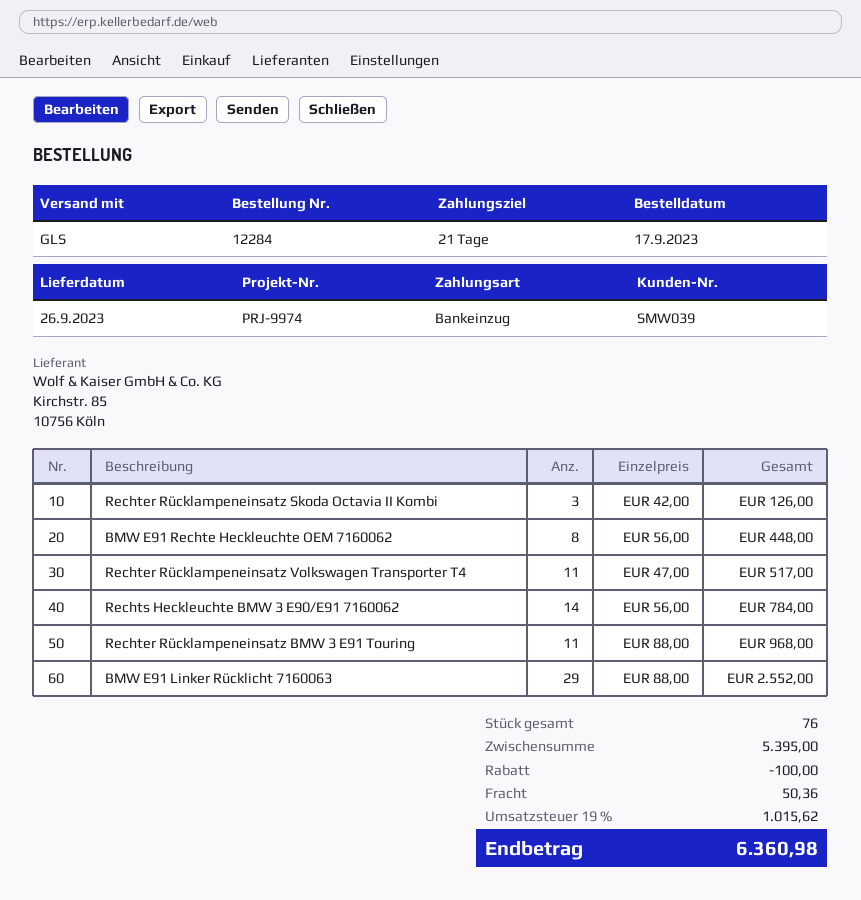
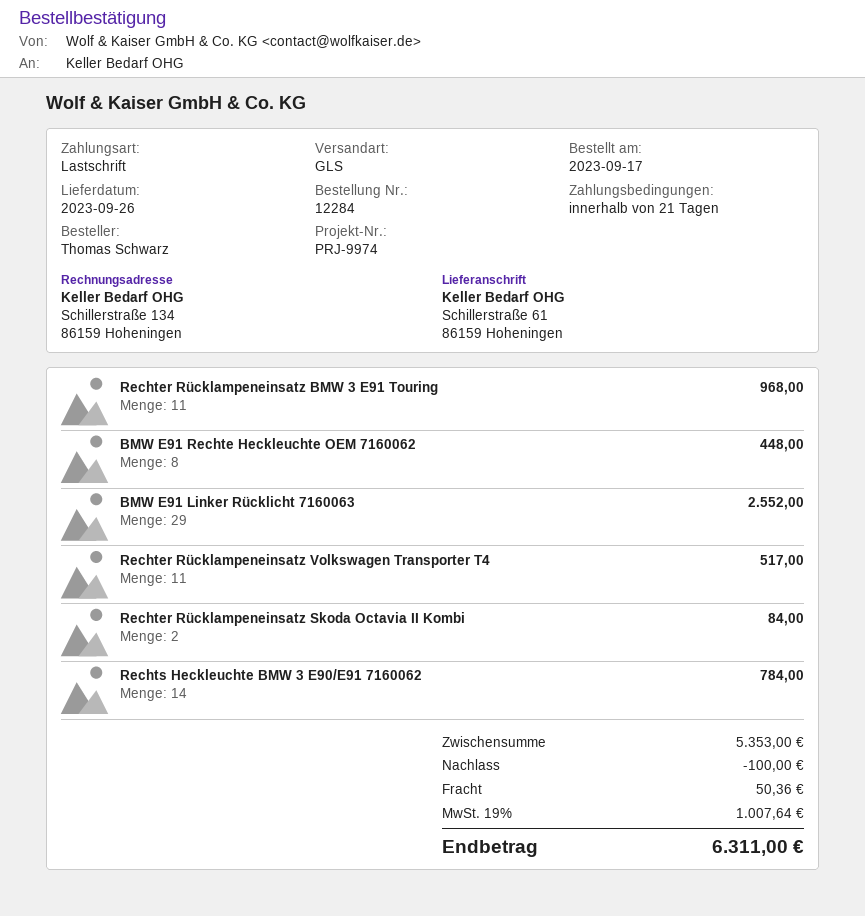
Rechter Rücklampeneinsatz Skoda Octavia II Kombi: 3 for 126.00 -> 2 for 84.00
subtotal: 5395.00 -> 5353.00
tax: 19% = 1015.62 -> 19% = 1007.64
total: 6360.98 -> 6311.00

